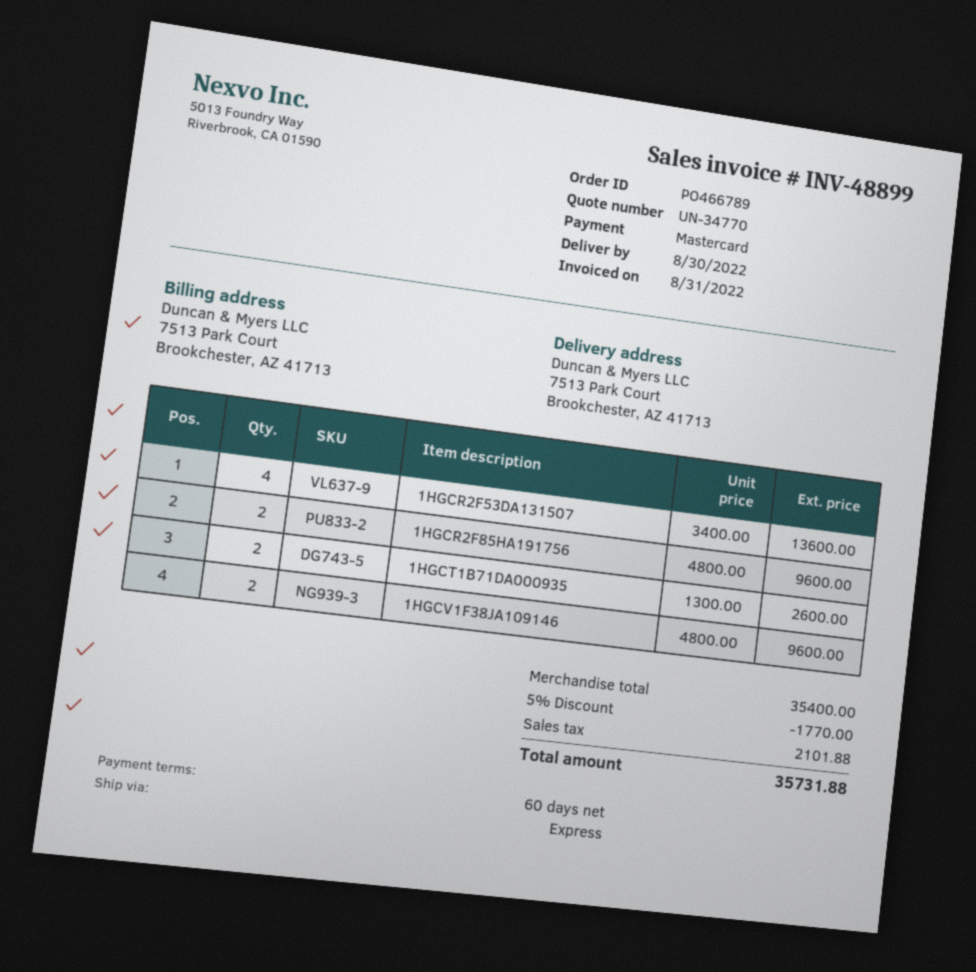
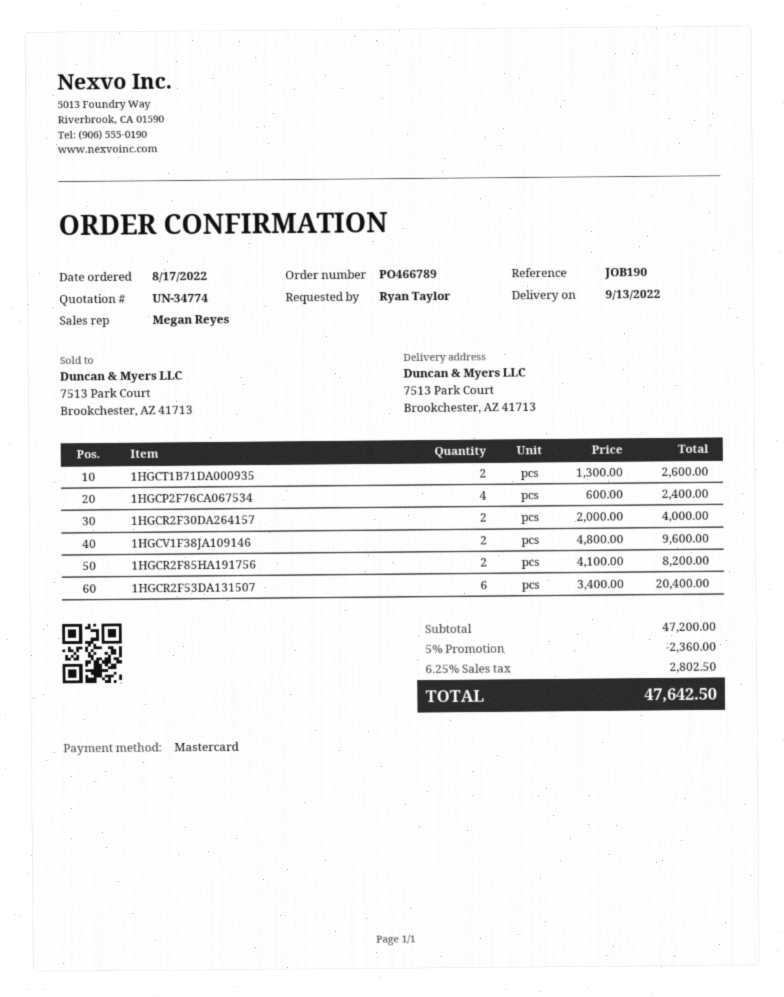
quote number: UN-34770 -> UN-34774
delivery date: 2022-08-30 -> 2022-09-13
1HGCR2F53DA131507: 4 x 3400.00 = 13600.00 -> 6 x 3400.00 = 20400.00
1HGCR2F85HA191756: 2 x 4800.00 = 9600.00 -> 2 x 4100.00 = 8200.00
1HGCP2F76CA067534: none -> 4 x 600.00 = 2400.00
1HGCR2F30DA264157: none -> 2 x 2000.00 = 4000.00
subtotal: 35400.00 -> 47200.00
discount: 5% = 1770.00 -> 5% = 2360.00
tax: 2101.88 -> 2802.50
total: 35731.88 -> 47642.50

